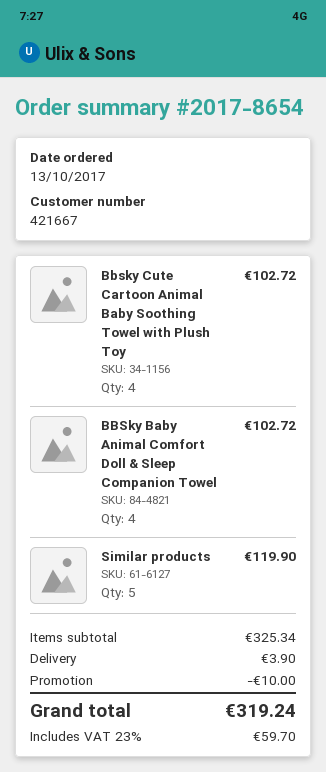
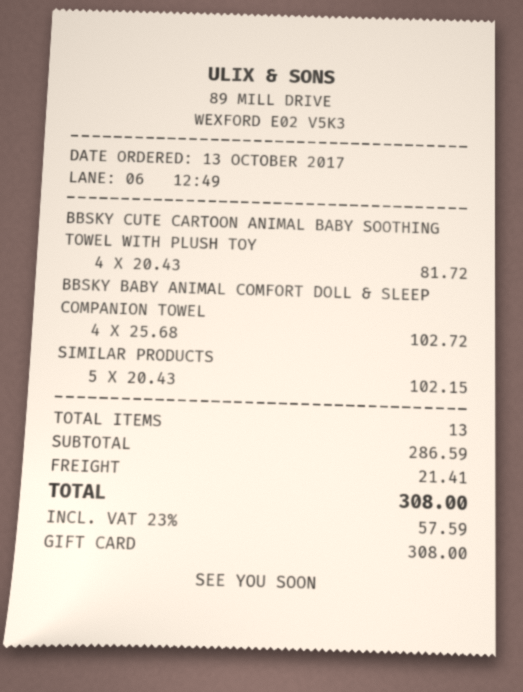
Bbsky Cute Cartoon Animal Baby Soothing Towel with Plush Toy: 4 for 102.72 -> 4 for 81.72
Similar products: 5 for 119.90 -> 5 for 102.15
subtotal: 325.34 -> 286.59
discount: 10.00 -> none
shipping: 3.90 -> 21.41
tax: 23% = 59.70 -> 23% = 57.59
total: 319.24 -> 308.00

